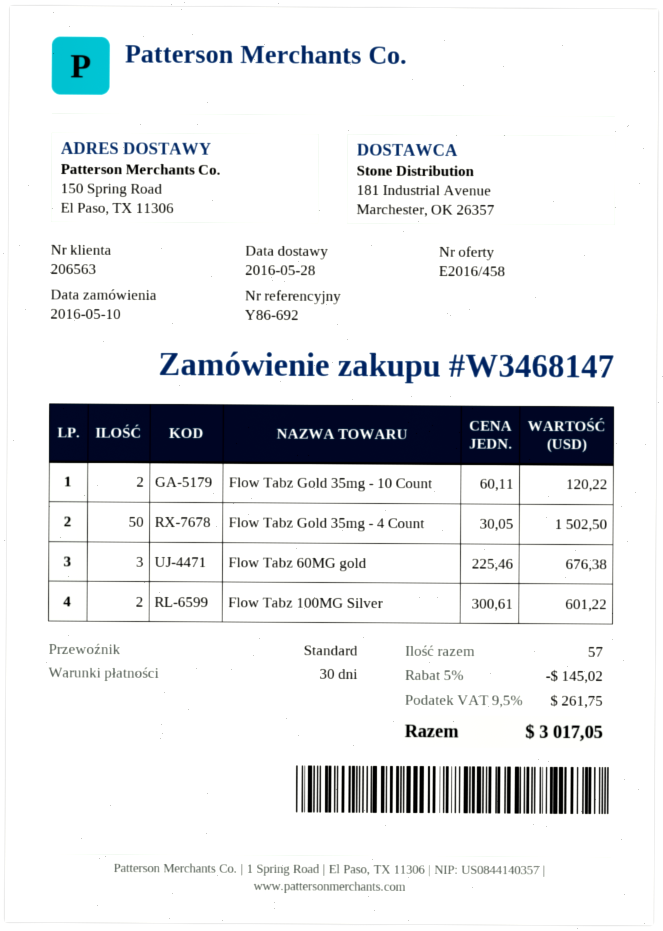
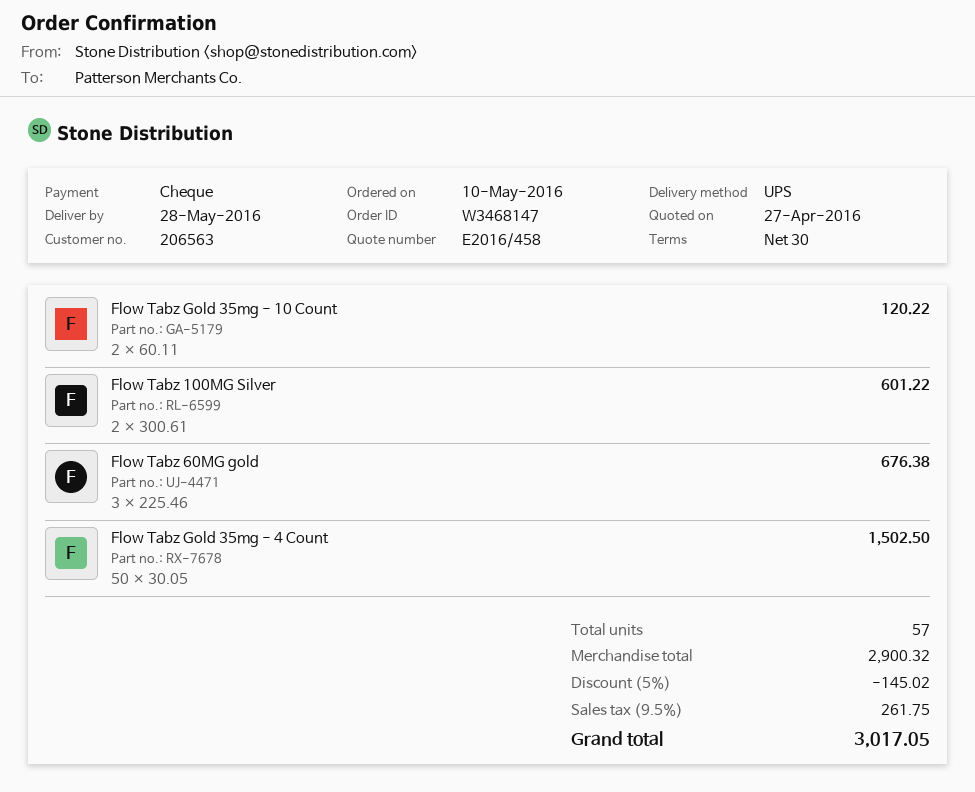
shipping method: standard -> UPS

